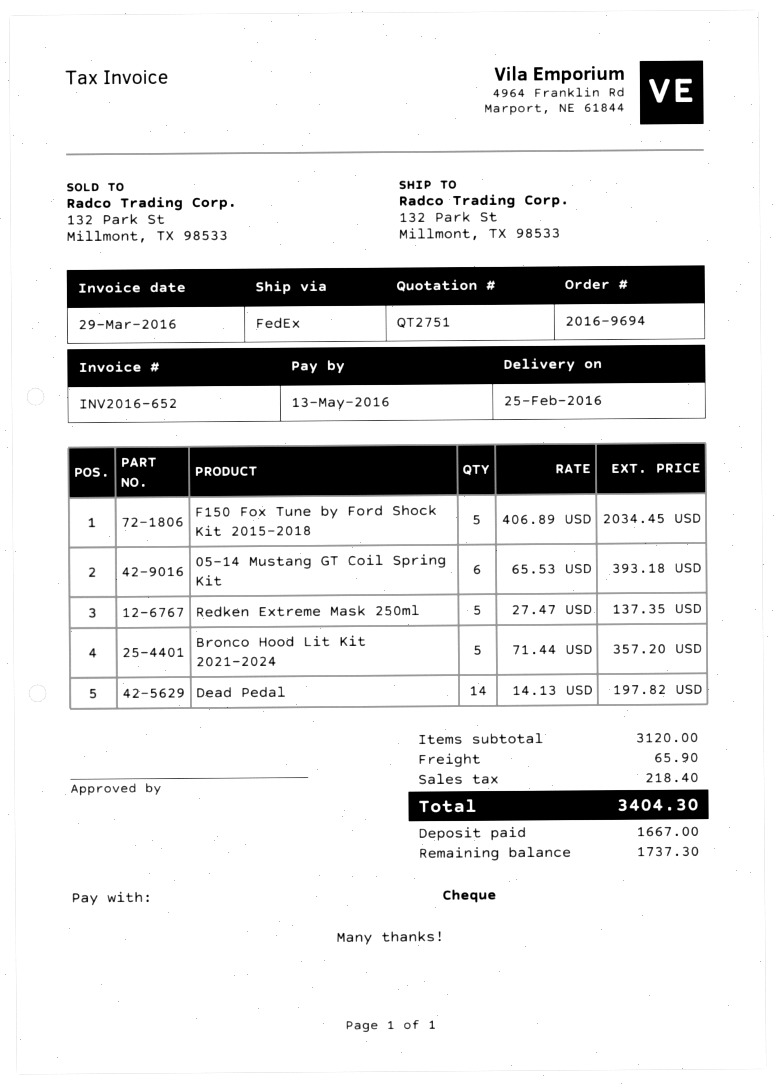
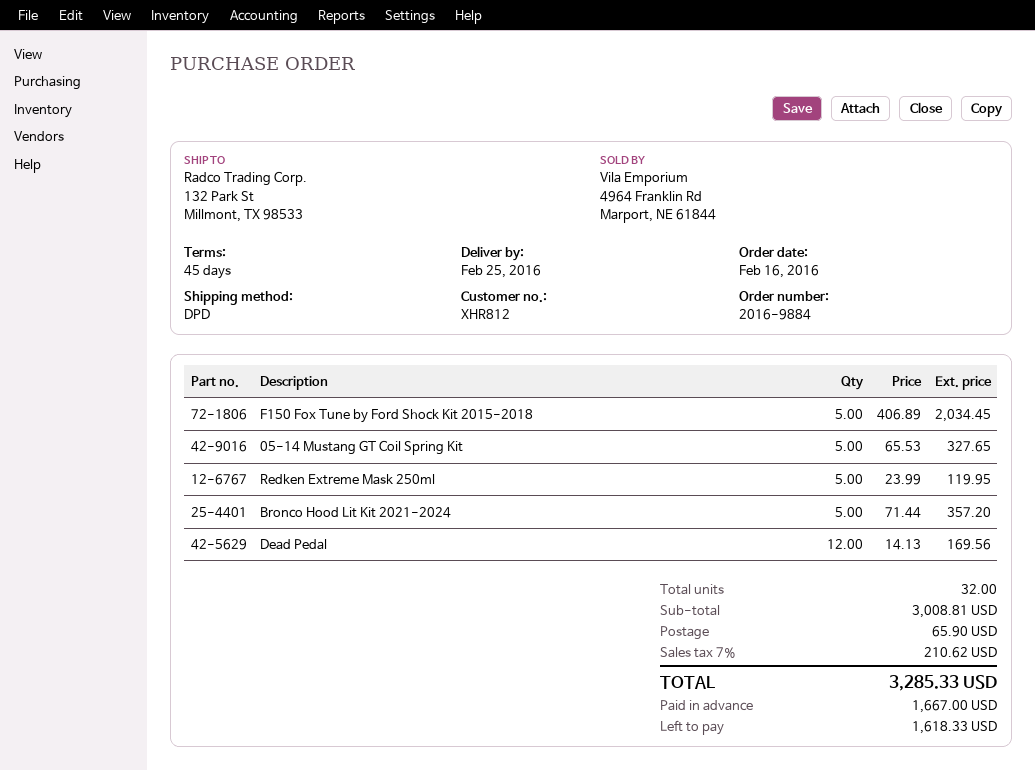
order number: 2016-9694 -> 2016-9884
shipping method: FedEx -> DPD
05-14 Mustang GT Coil Spring Kit: 6 x 65.53 = 393.18 -> 5 x 65.53 = 327.65
Redken Extreme Mask 250ml: 5 x 27.47 = 137.35 -> 5 x 23.99 = 119.95
Dead Pedal: 14 x 14.13 = 197.82 -> 12 x 14.13 = 169.56
subtotal: 3120.00 -> 3008.81
tax: 218.40 -> 210.62
total: 3404.30 -> 3285.33
balance: 1737.30 -> 1618.33

